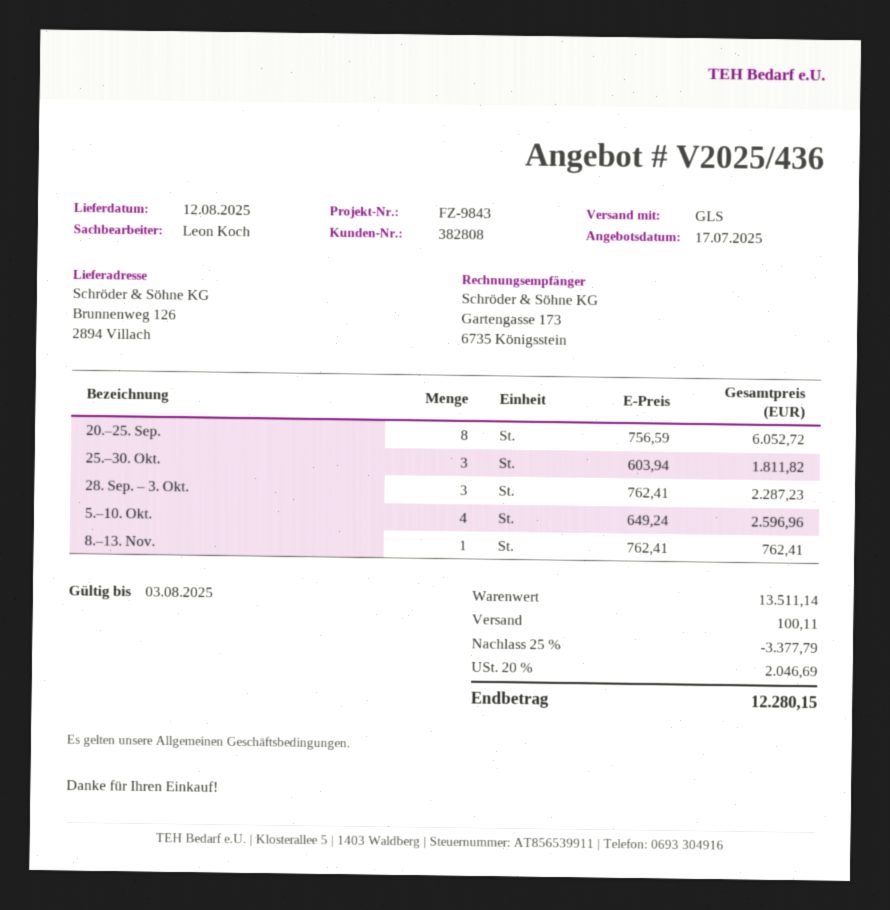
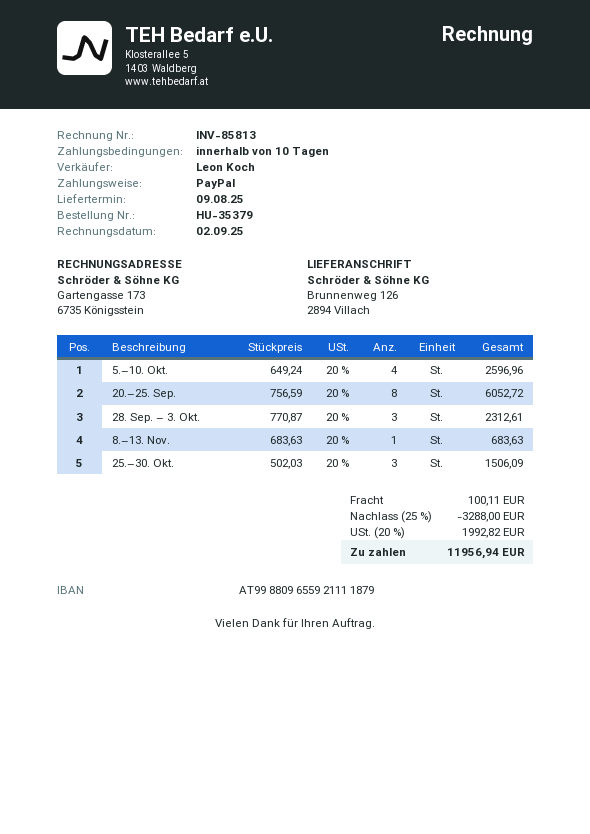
delivery date: 2025-08-12 -> 2025-08-09
25.–30. Okt.: 3 x 603.94 = 1811.82 -> 3 x 502.03 = 1506.09
28. Sep. – 3. Okt.: 3 x 762.41 = 2287.23 -> 3 x 770.87 = 2312.61
8.–13. Nov.: 1 x 762.41 = 762.41 -> 1 x 683.63 = 683.63
discount: 25% = 3377.79 -> 25% = 3288.00
tax: 20% = 2046.69 -> 20% = 1992.82
total: 12280.15 -> 11956.94

